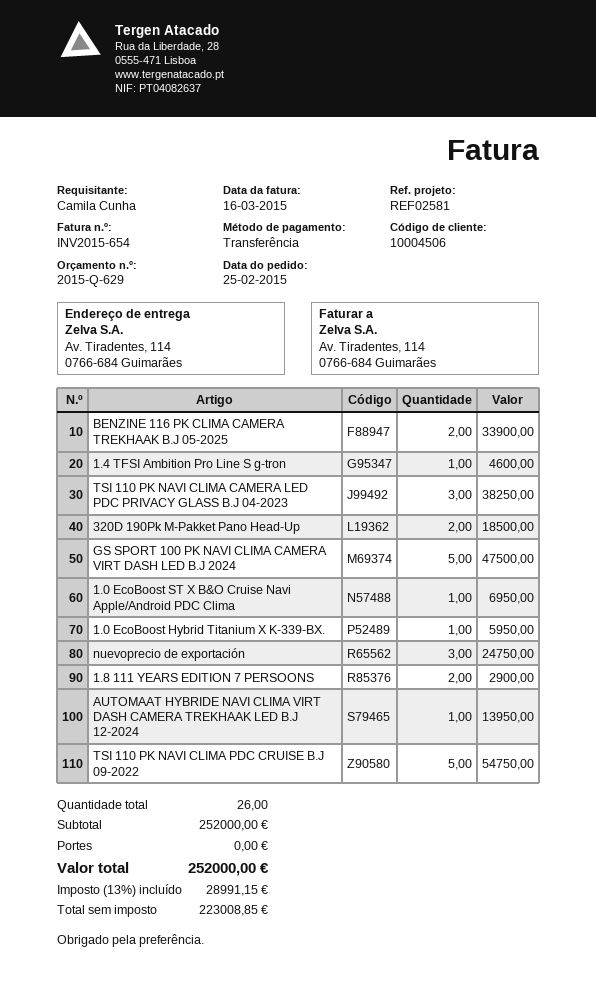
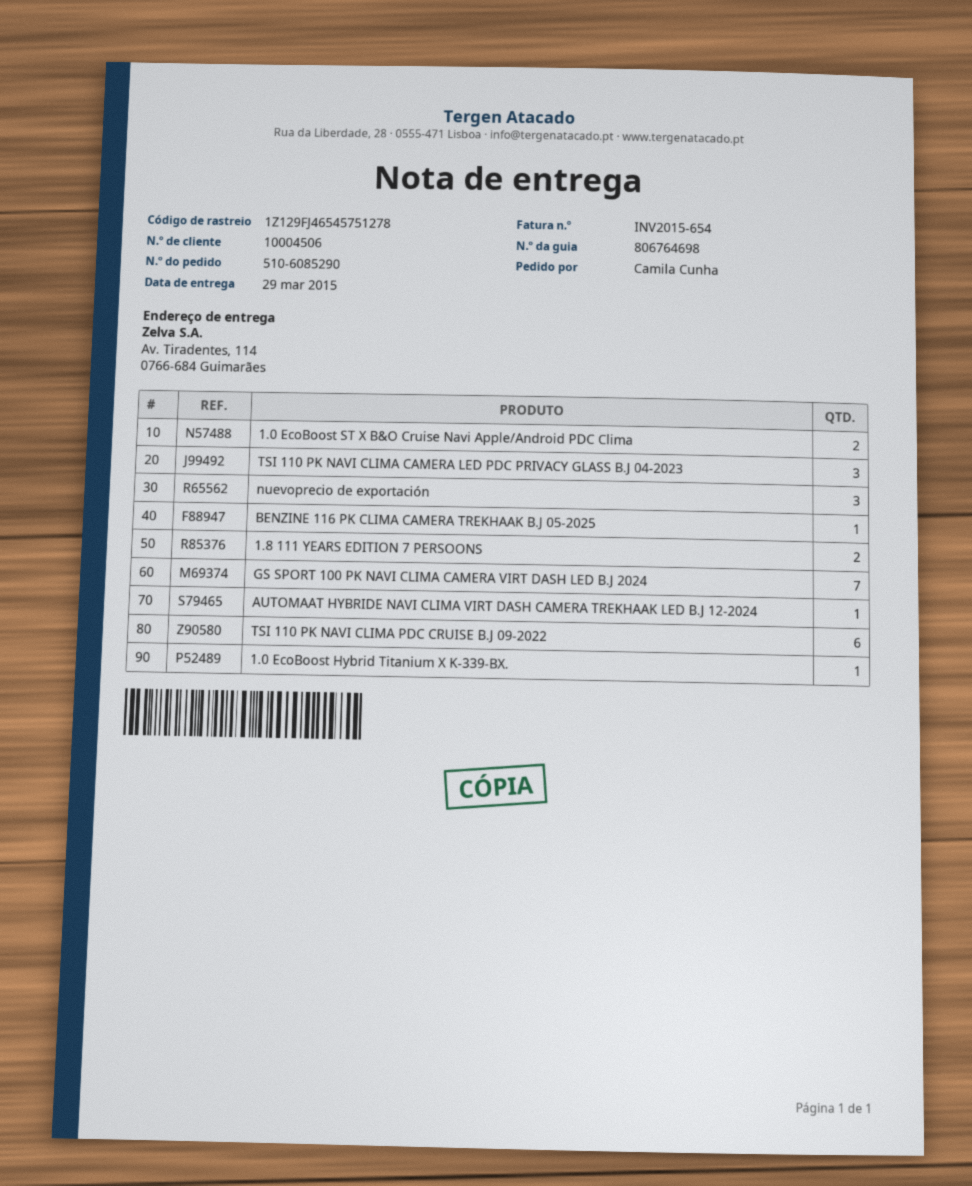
BENZINE 116 PK CLIMA CAMERA TREKHAAK B.J 05-2025: 2 -> 1
1.4 TFSI Ambition Pro Line S g-tron: 1 -> none
320D 190Pk M-Pakket Pano Head-Up: 2 -> none
GS SPORT 100 PK NAVI CLIMA CAMERA VIRT DASH LED B.J 2024: 5 -> 7
1.0 EcoBoost ST X B&O Cruise Navi Apple/Android PDC Clima: 1 -> 2
TSI 110 PK NAVI CLIMA PDC CRUISE B.J 09-2022: 5 -> 6

